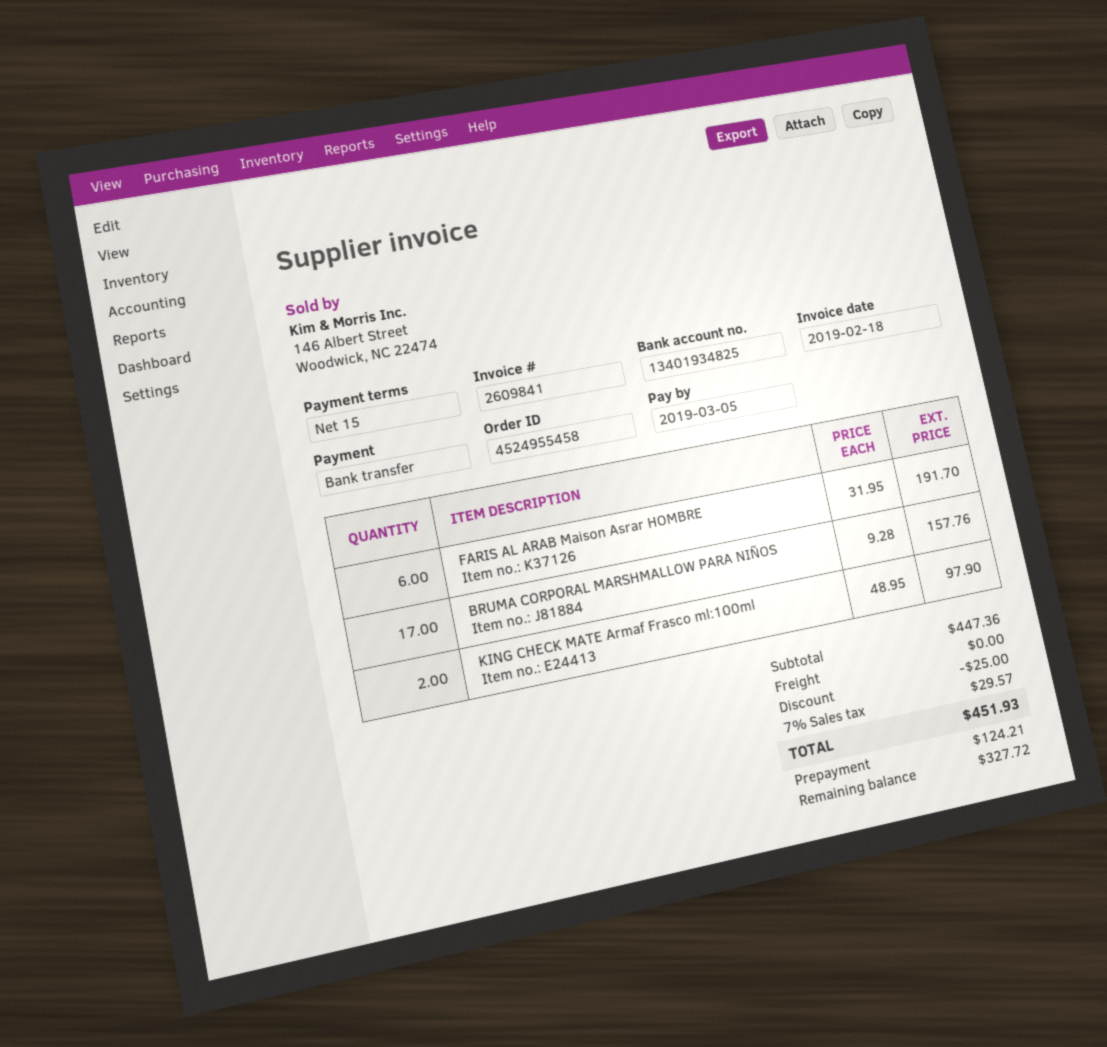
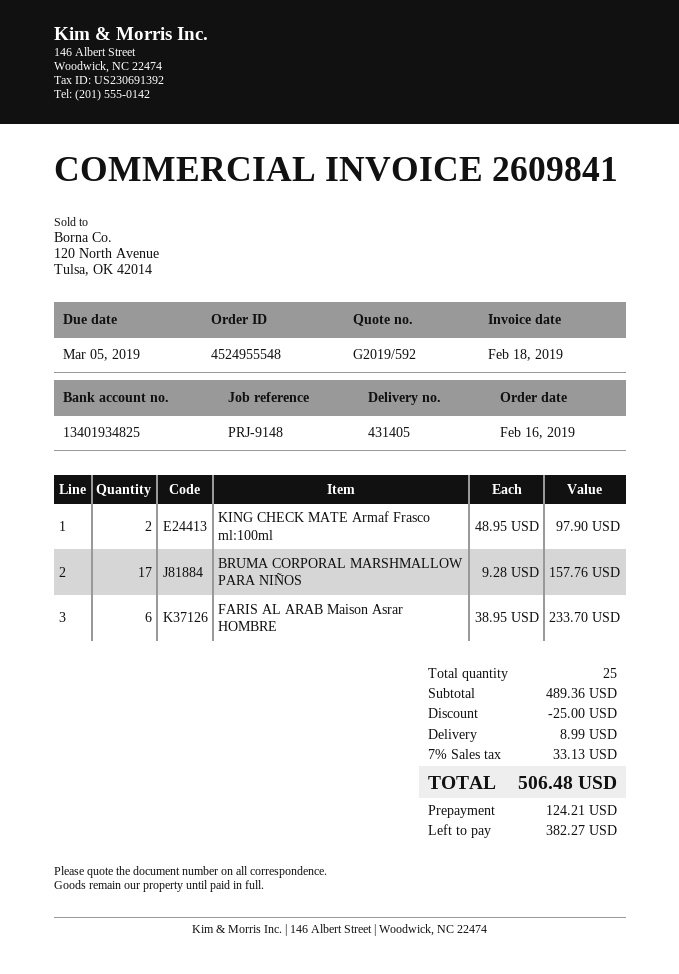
order number: 4524955458 -> 4524955548
FARIS AL ARAB Maison Asrar HOMBRE: 6 x 31.95 = 191.70 -> 6 x 38.95 = 233.70
subtotal: 447.36 -> 489.36
shipping: 0.00 -> 8.99
tax: 7% = 29.57 -> 7% = 33.13
total: 451.93 -> 506.48
balance: 327.72 -> 382.27

